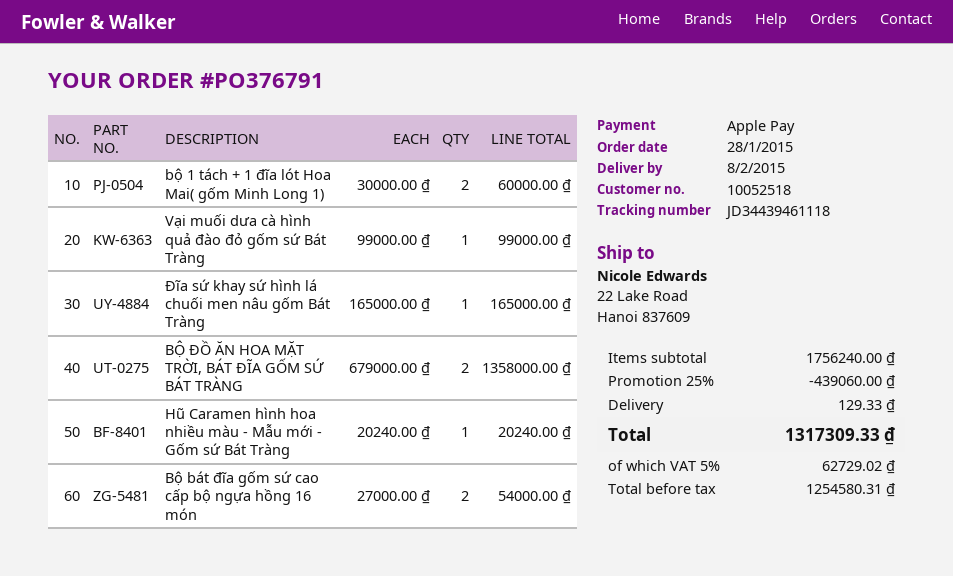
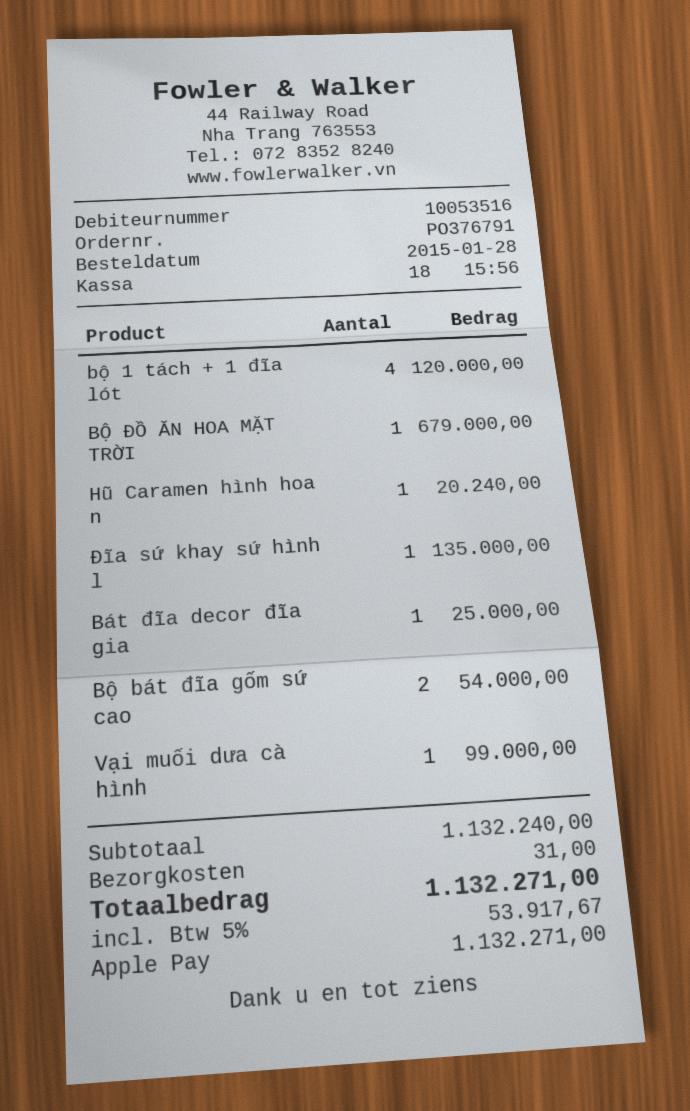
customer number: 10052518 -> 10053516
bộ 1 tách + 1 đĩa lót Hoa Mai( gốm Minh Long 1): 2 for 60000.00 -> 4 for 120000.00
Đĩa sứ khay sứ hình lá chuối men nâu gốm Bát Tràng: 1 for 165000.00 -> 1 for 135000.00
BỘ ĐỒ ĂN HOA MẶT TRỜI, BÁT ĐĨA GỐM SỨ BÁT TRÀNG: 2 for 1358000.00 -> 1 for 679000.00
Bát đĩa decor đĩa gia: none -> 1 for 25000.00
subtotal: 1756240.00 -> 1132240.00
discount: 25% = 439060.00 -> none
shipping: 129.33 -> 31.00
tax: 5% = 62729.02 -> 5% = 53917.67
total: 1317309.33 -> 1132271.00

